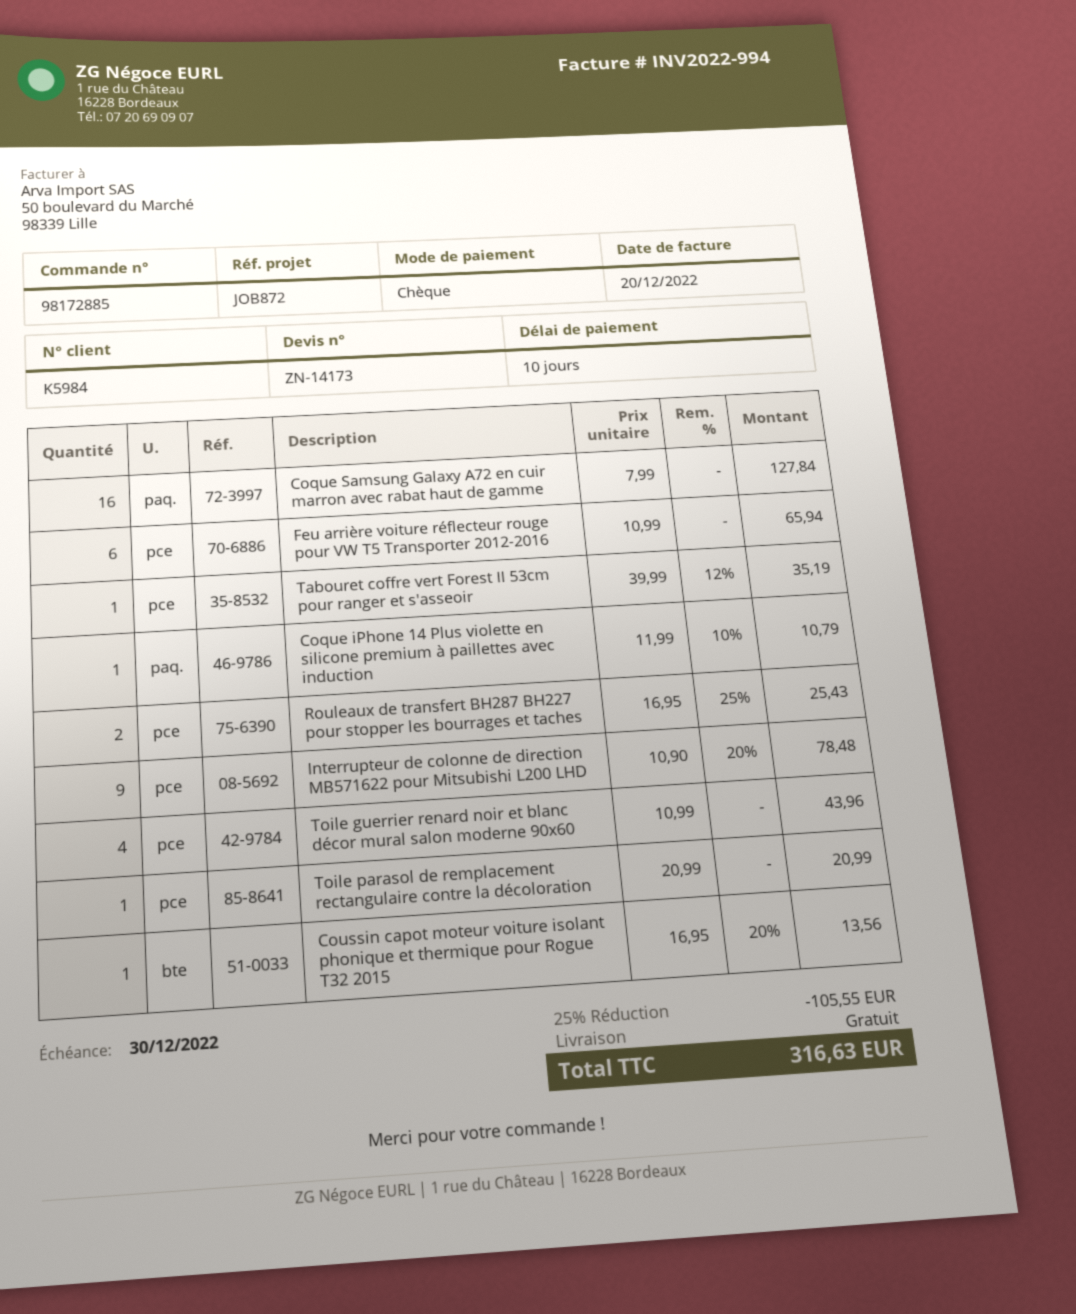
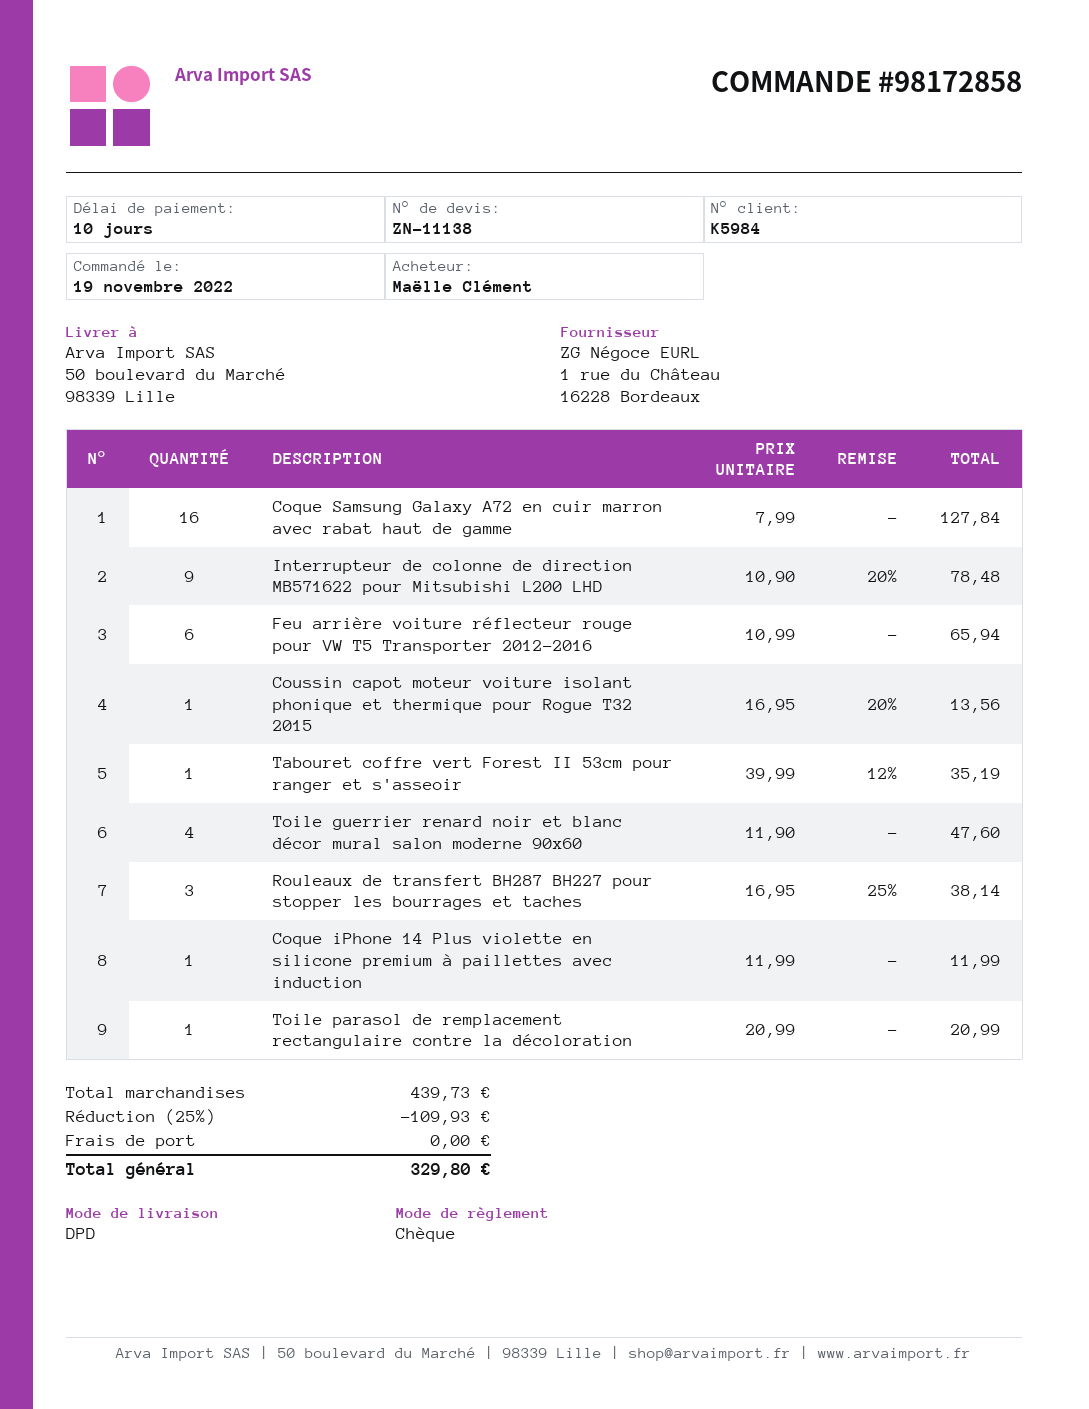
quote number: ZN-14173 -> ZN-11138
order number: 98172885 -> 98172858
Coque iPhone 14 Plus violette en silicone premium à paillettes avec induction: 1 x 11.99 - 10% = 10.79 -> 1 x 11.99 = 11.99
Rouleaux de transfert BH287 BH227 pour stopper les bourrages et taches: 2 x 16.95 - 25% = 25.43 -> 3 x 16.95 - 25% = 38.14
Toile guerrier renard noir et blanc décor mural salon moderne 90x60: 4 x 10.99 = 43.96 -> 4 x 11.90 = 47.60
discount: 25% = 105.55 -> 25% = 109.93
total: 316.63 -> 329.80

